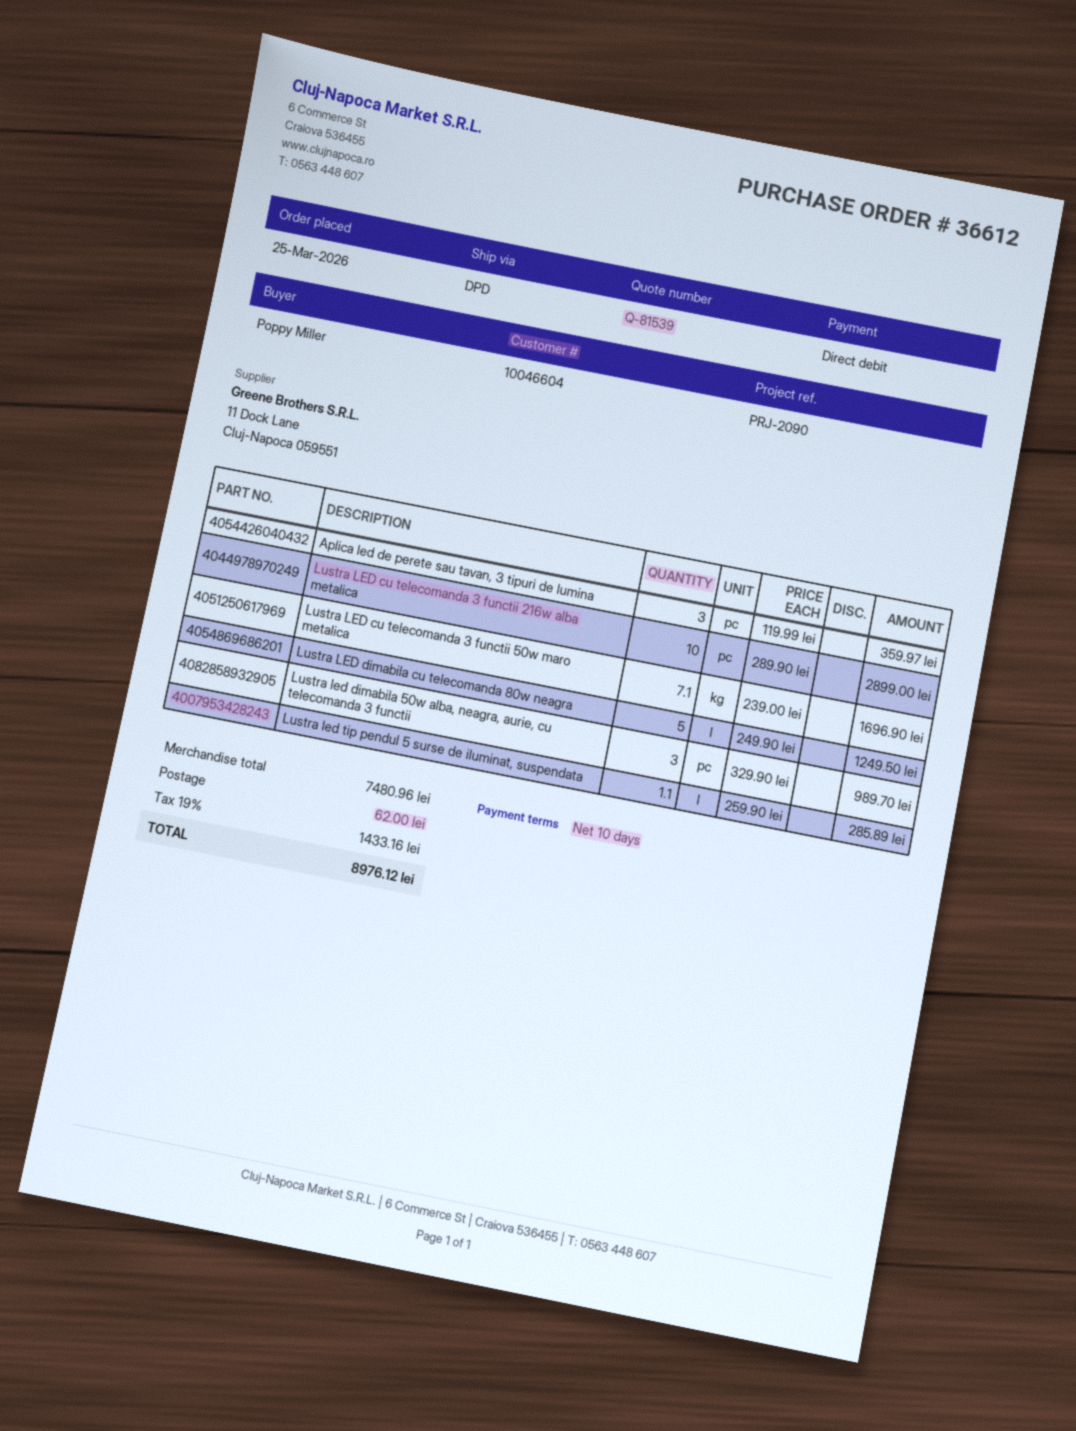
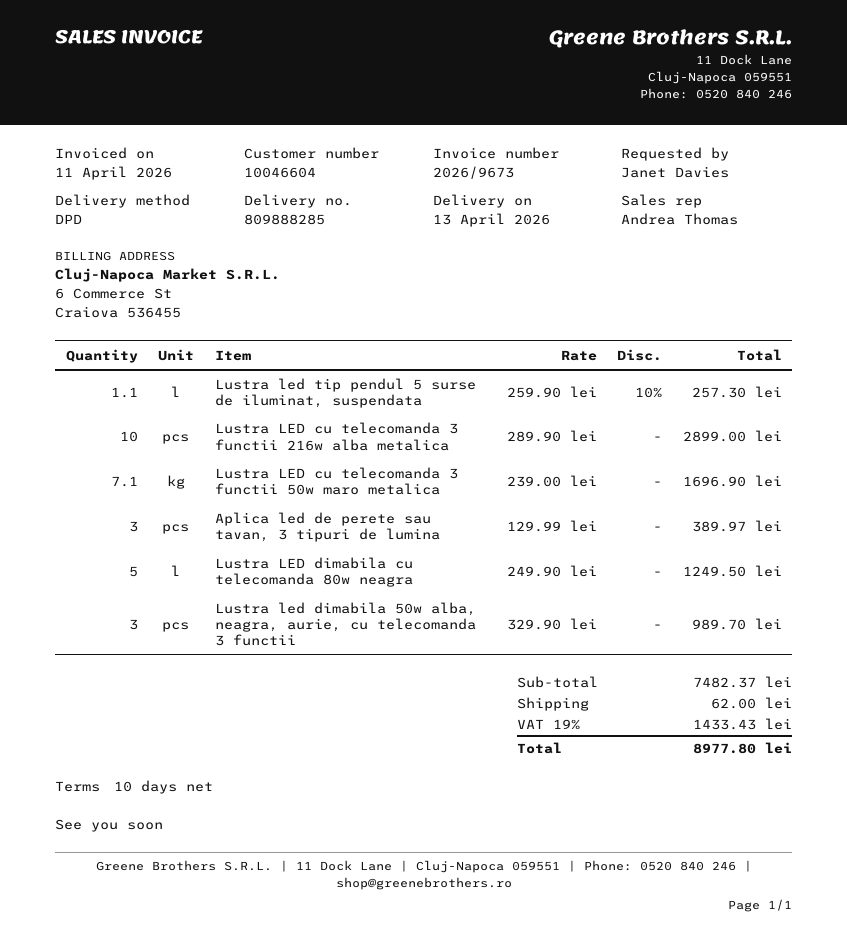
ordered by: Poppy Miller -> Janet Davies
Aplica led de perete sau tavan, 3 tipuri de lumina: 3 x 119.99 = 359.97 -> 3 x 129.99 = 389.97
Lustra led tip pendul 5 surse de iluminat, suspendata: 1.1 x 259.90 = 285.89 -> 1.1 x 259.90 - 10% = 257.30
subtotal: 7480.96 -> 7482.37
tax: 19% = 1433.16 -> 19% = 1433.43
total: 8976.12 -> 8977.80

